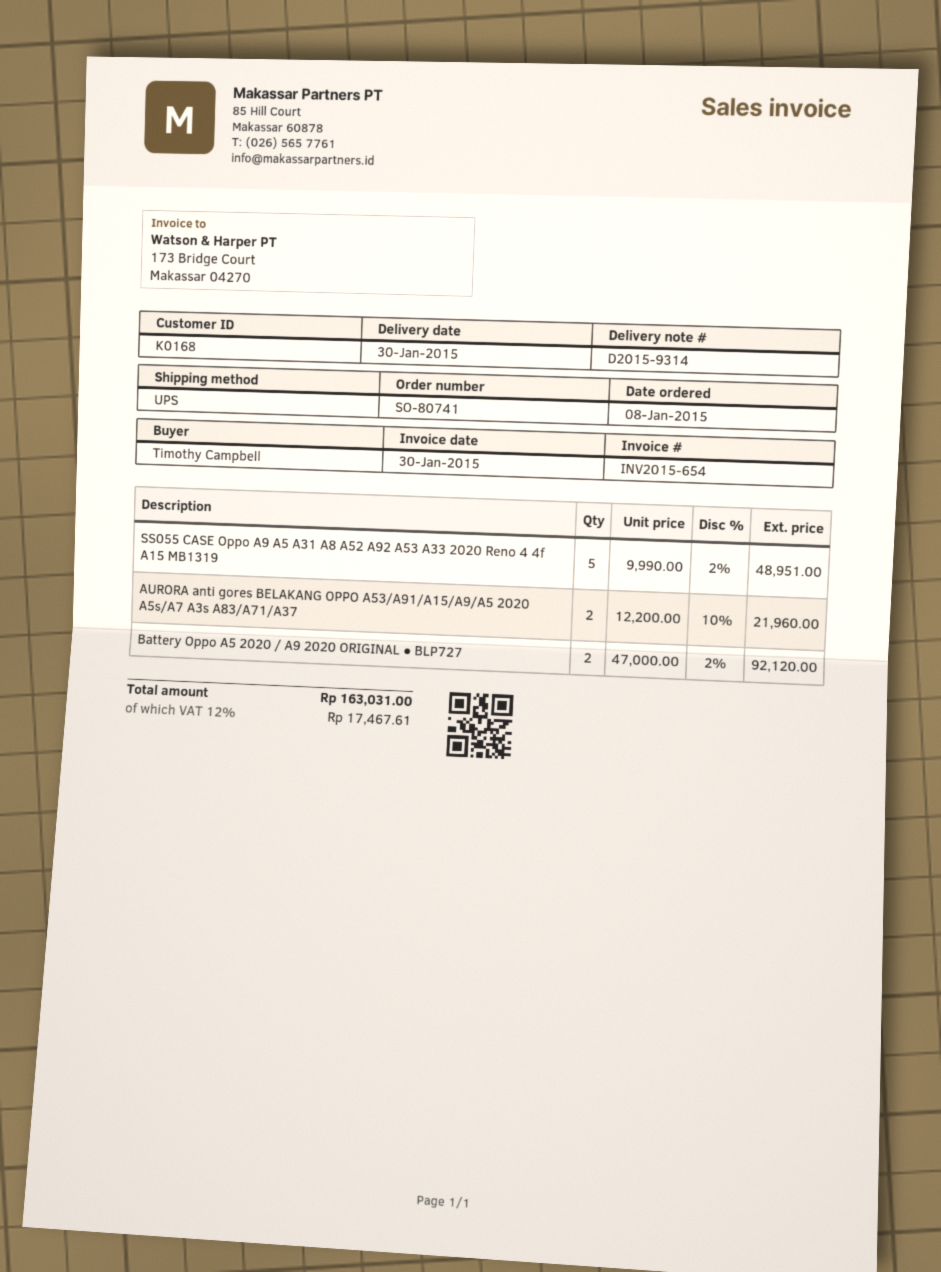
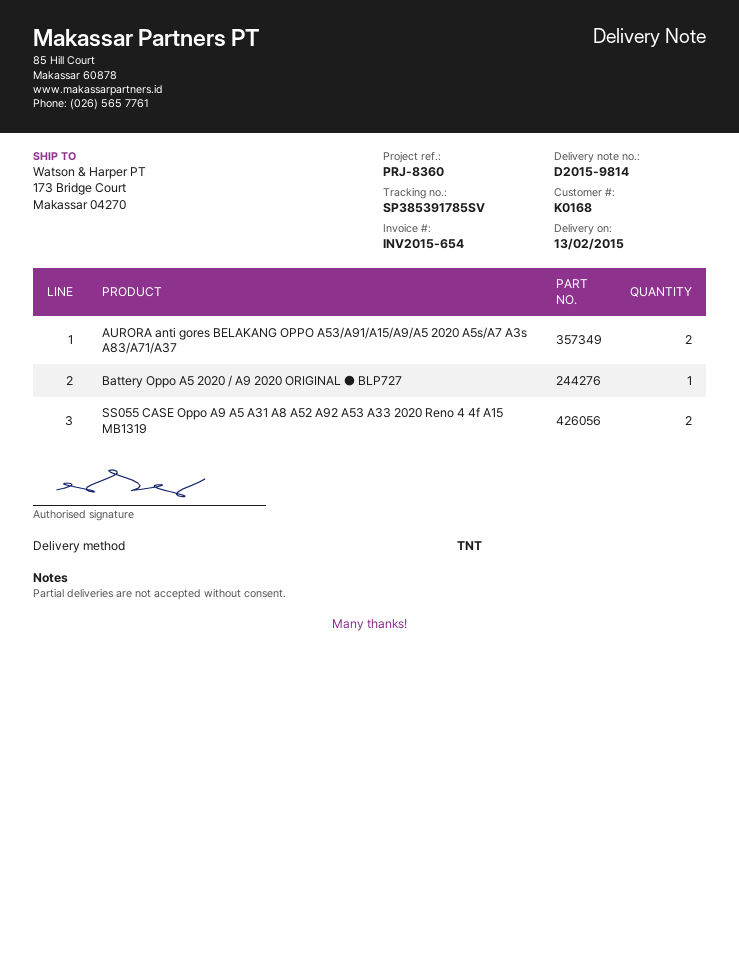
delivery note number: D2015-9314 -> D2015-9814
delivery date: 2015-01-30 -> 2015-02-13
shipping method: UPS -> TNT
SS055 CASE Oppo A9 A5 A31 A8 A52 A92 A53 A33 2020 Reno 4 4f A15 MB1319: 5 -> 2
Battery Oppo A5 2020 / A9 2020 ORIGINAL ● BLP727: 2 -> 1

